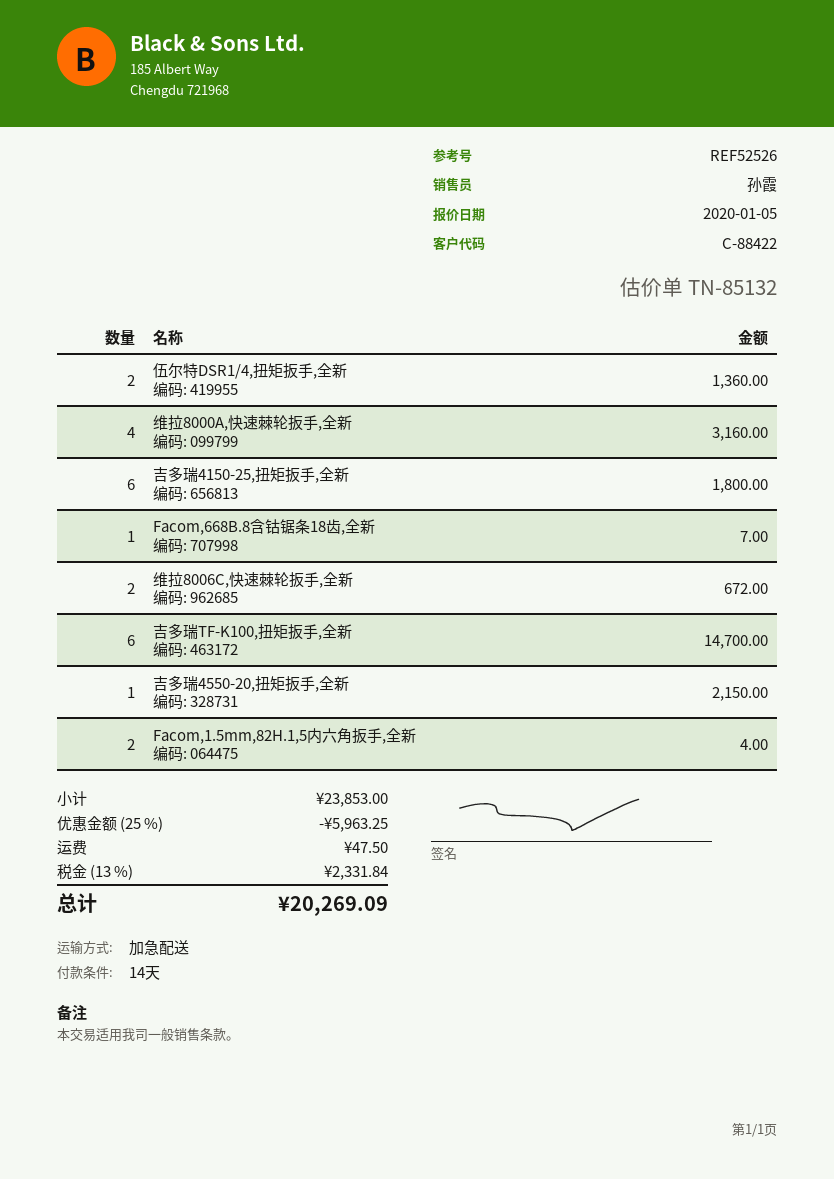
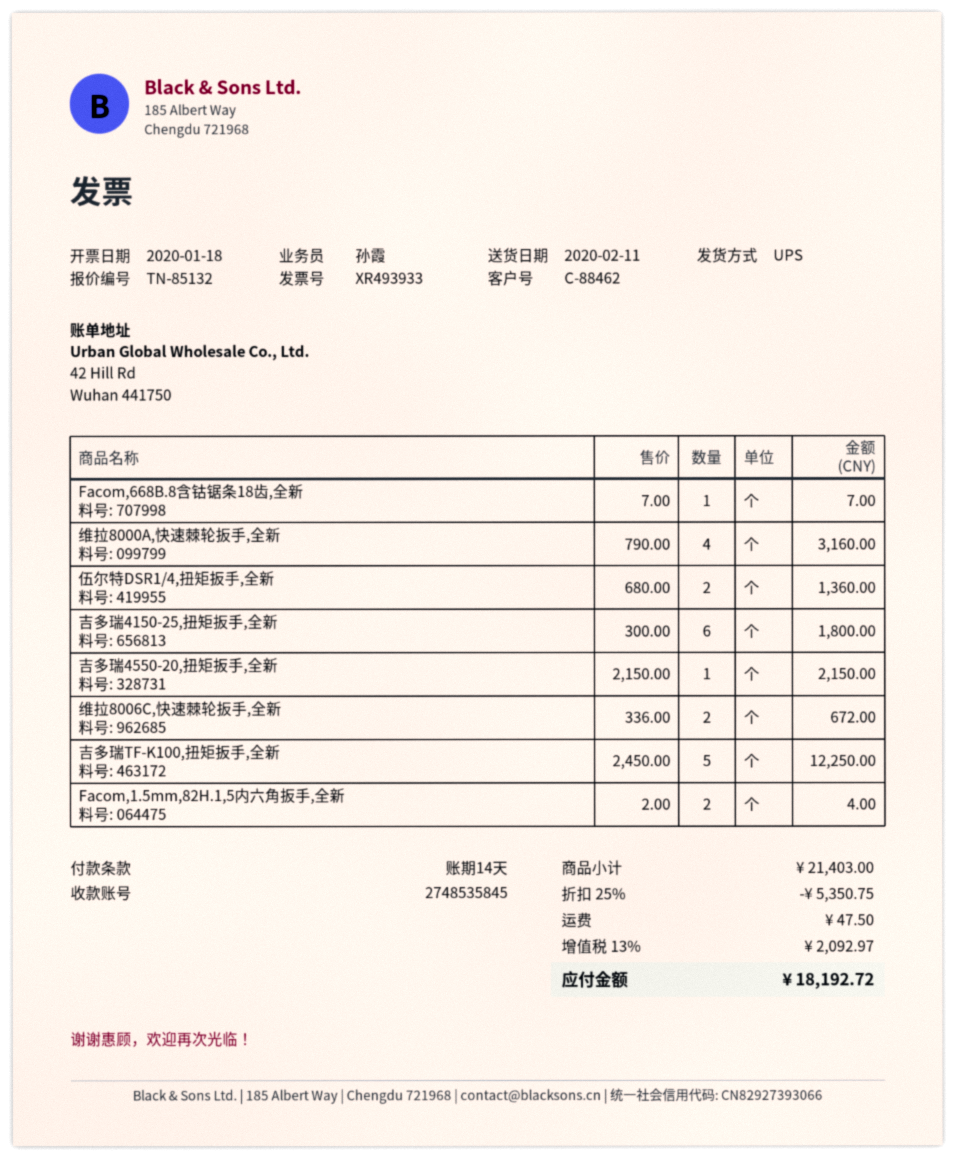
customer number: C-88422 -> C-88462
shipping method: express -> UPS
吉多瑞TF-K100,扭矩扳手,全新: 6 for 14700.00 -> 5 for 12250.00
subtotal: 23853.00 -> 21403.00
discount: 25% = 5963.25 -> 25% = 5350.75
tax: 13% = 2331.84 -> 13% = 2092.97
total: 20269.09 -> 18192.72

